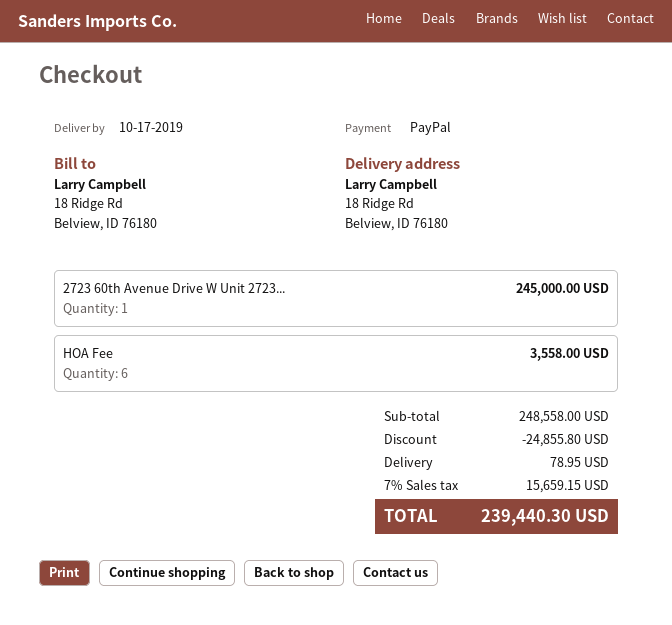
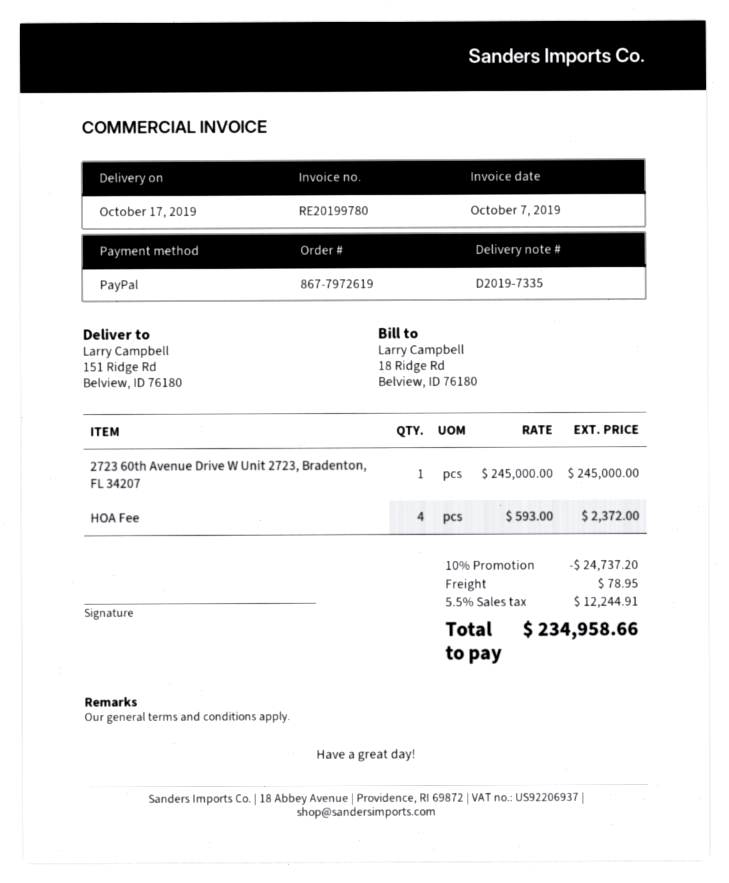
ship to: 18 Ridge Rd, Belview, ID 76180 -> 151 Ridge Rd, Belview, ID 76180
HOA Fee: 6 for 3558.00 -> 4 for 2372.00
discount: 24855.80 -> 24737.20
tax: 7% = 15659.15 -> 5.5% = 12244.91
total: 239440.30 -> 234958.66

